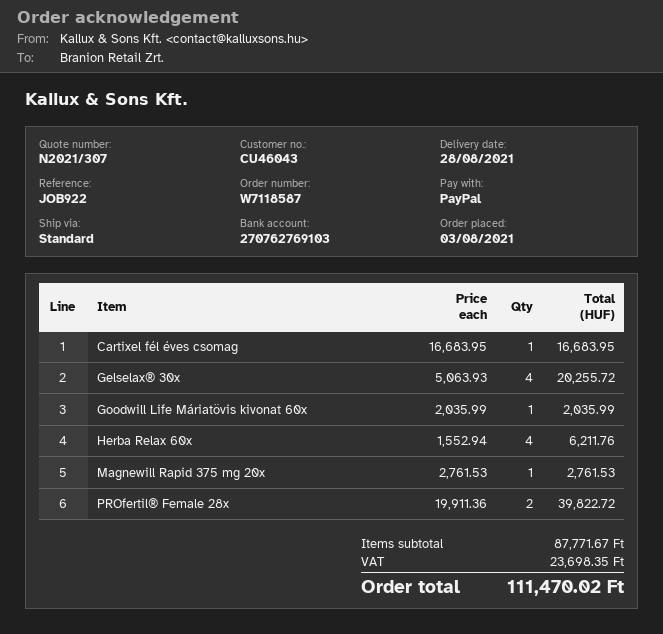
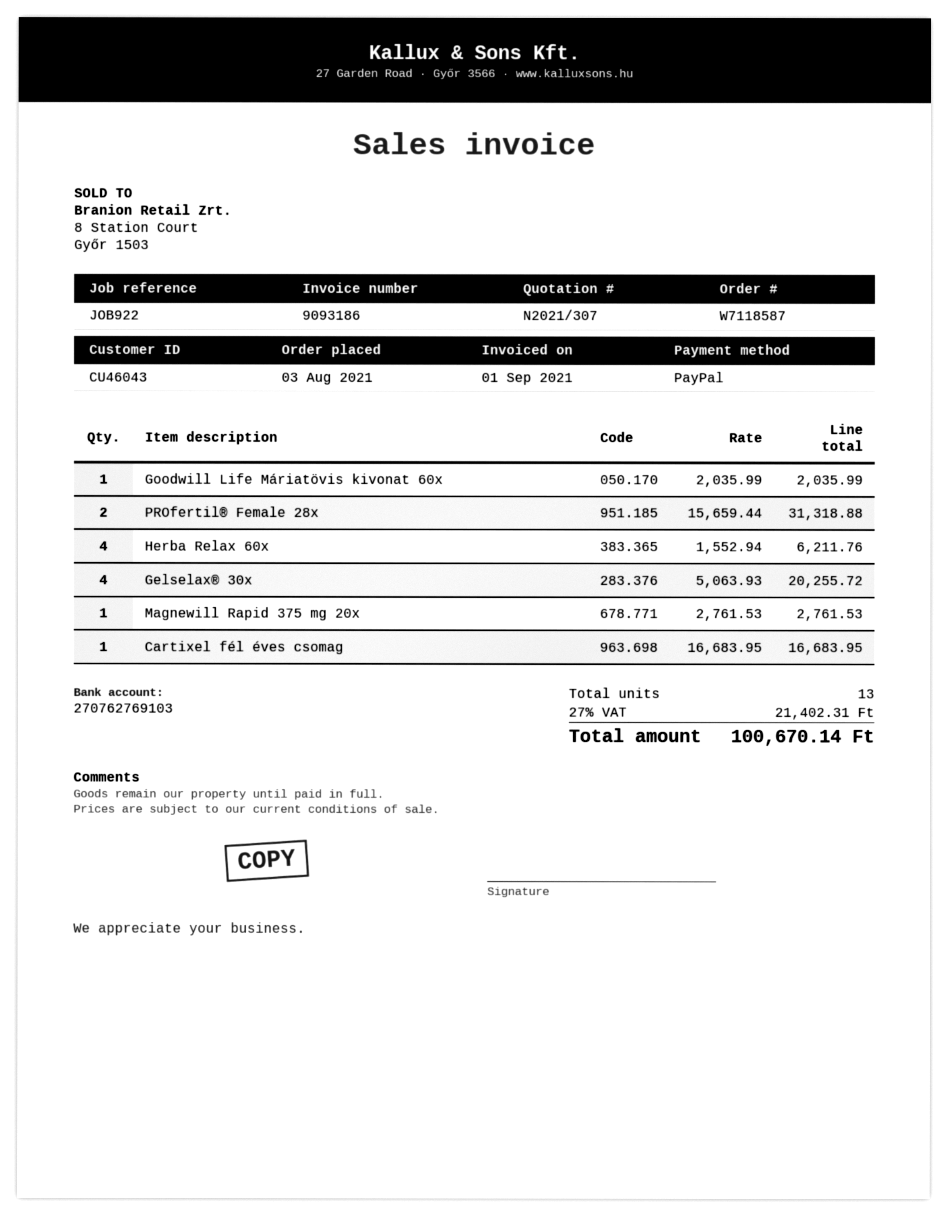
PROfertil® Female 28x: 2 x 19911.36 = 39822.72 -> 2 x 15659.44 = 31318.88
tax: 23698.35 -> 21402.31
total: 111470.02 -> 100670.14

